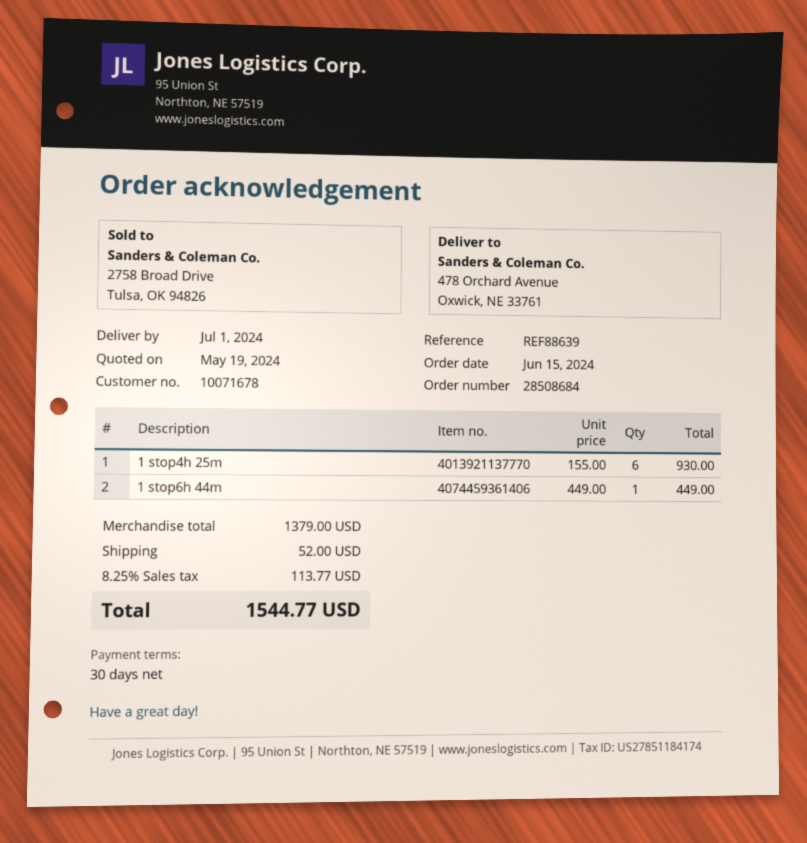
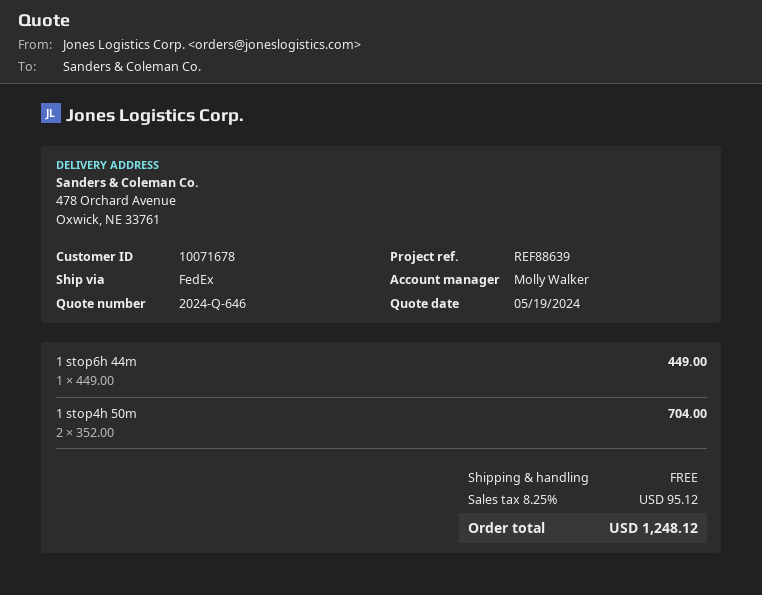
1 stop4h 25m: 6 x 155.00 = 930.00 -> none
1 stop4h 50m: none -> 2 x 352.00 = 704.00
shipping: 52.00 -> 0.00
tax: 8.25% = 113.77 -> 8.25% = 95.12
total: 1544.77 -> 1248.12

